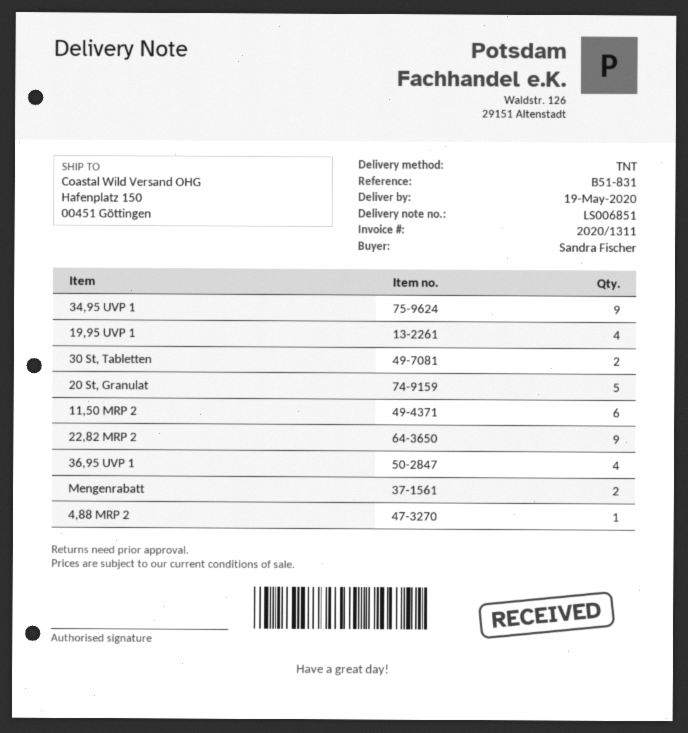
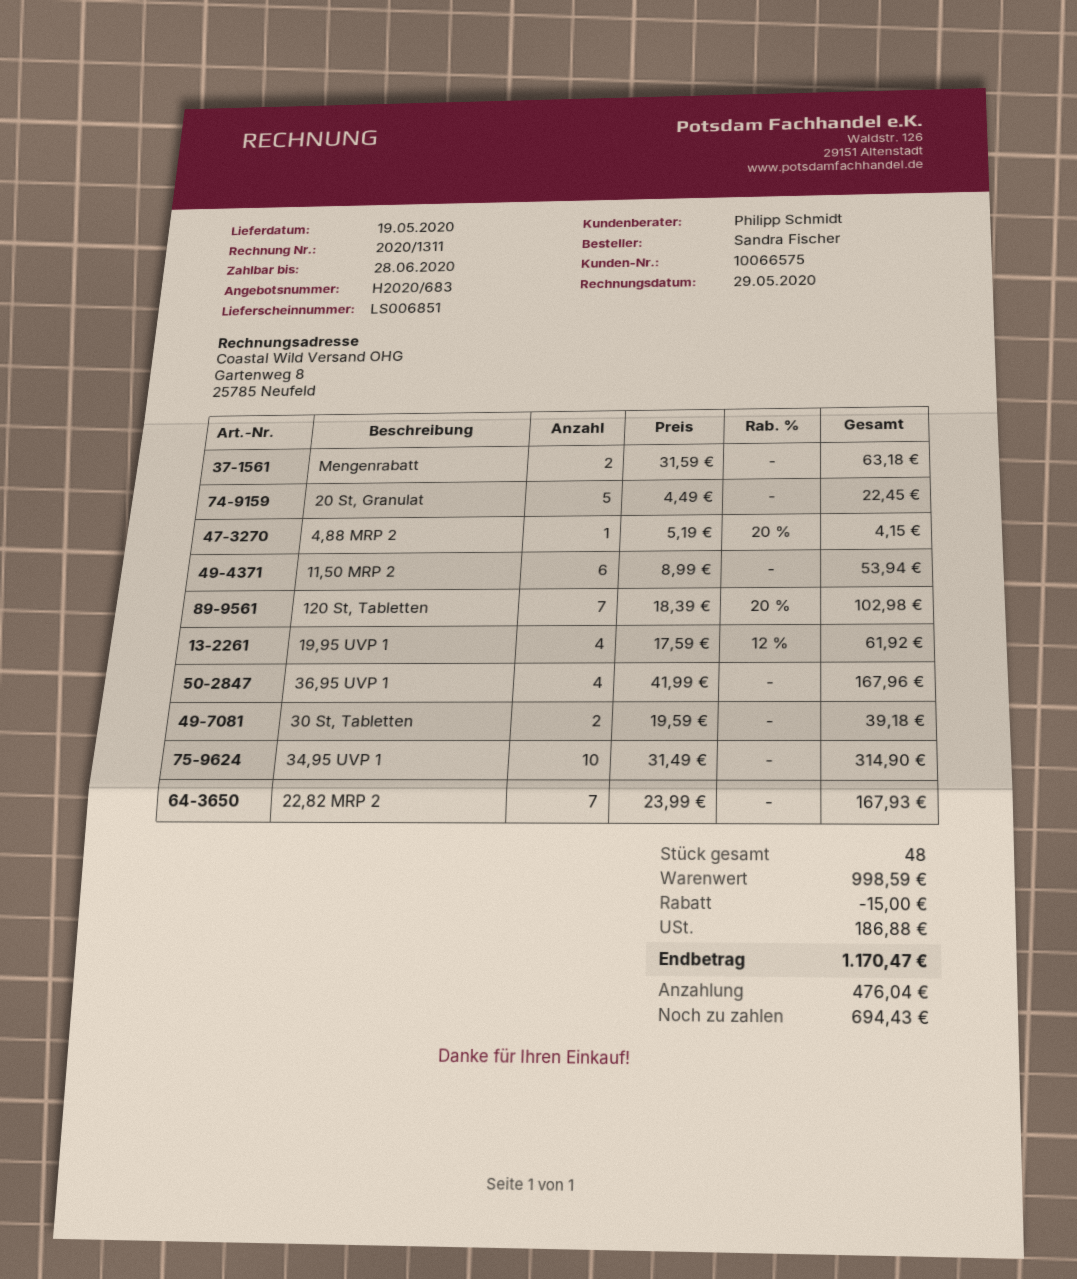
34,95 UVP 1: 9 -> 10
22,82 MRP 2: 9 -> 7
120 St, Tabletten: none -> 7

